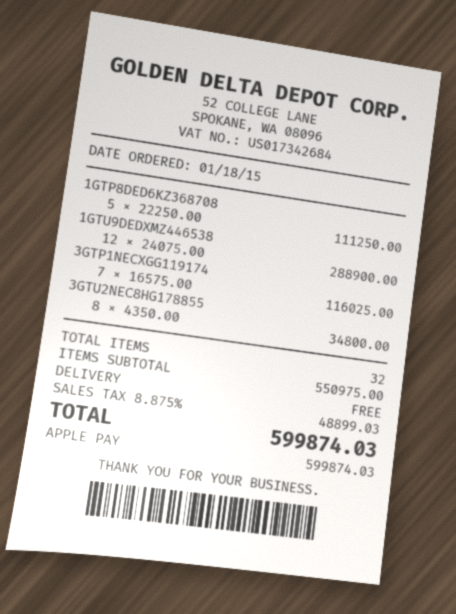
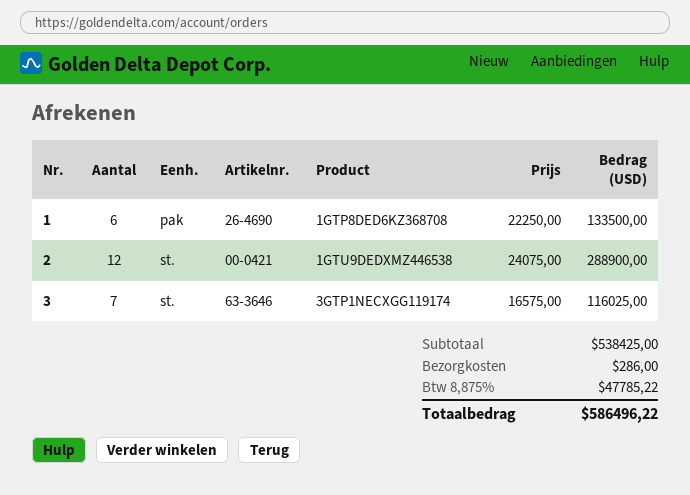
1GTP8DED6KZ368708: 5 x 22250.00 = 111250.00 -> 6 x 22250.00 = 133500.00
3GTU2NEC8HG178855: 8 x 4350.00 = 34800.00 -> none
subtotal: 550975.00 -> 538425.00
shipping: 0.00 -> 286.00
tax: 8.875% = 48899.03 -> 8.875% = 47785.22
total: 599874.03 -> 586496.22

